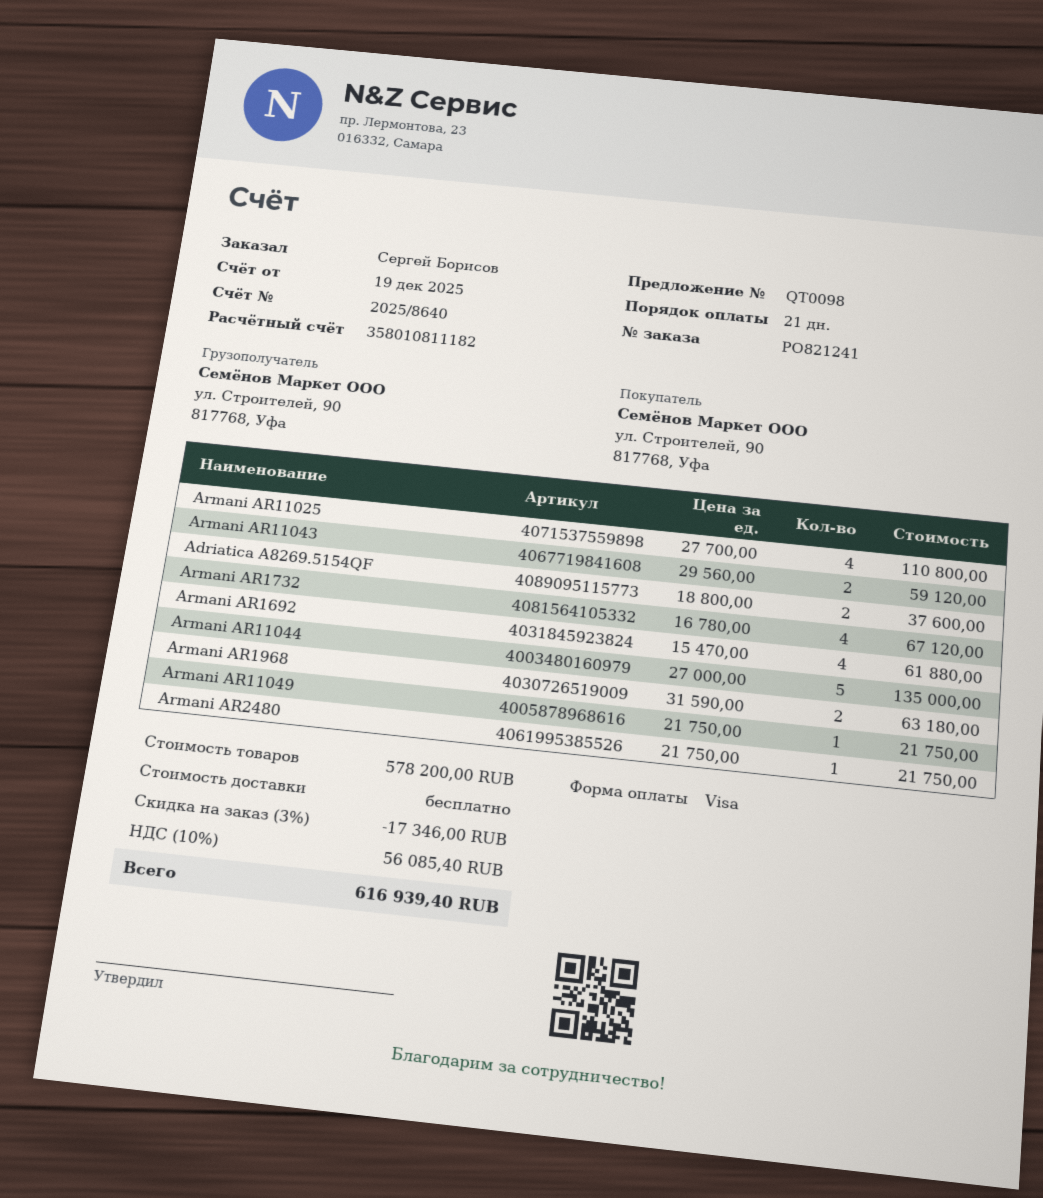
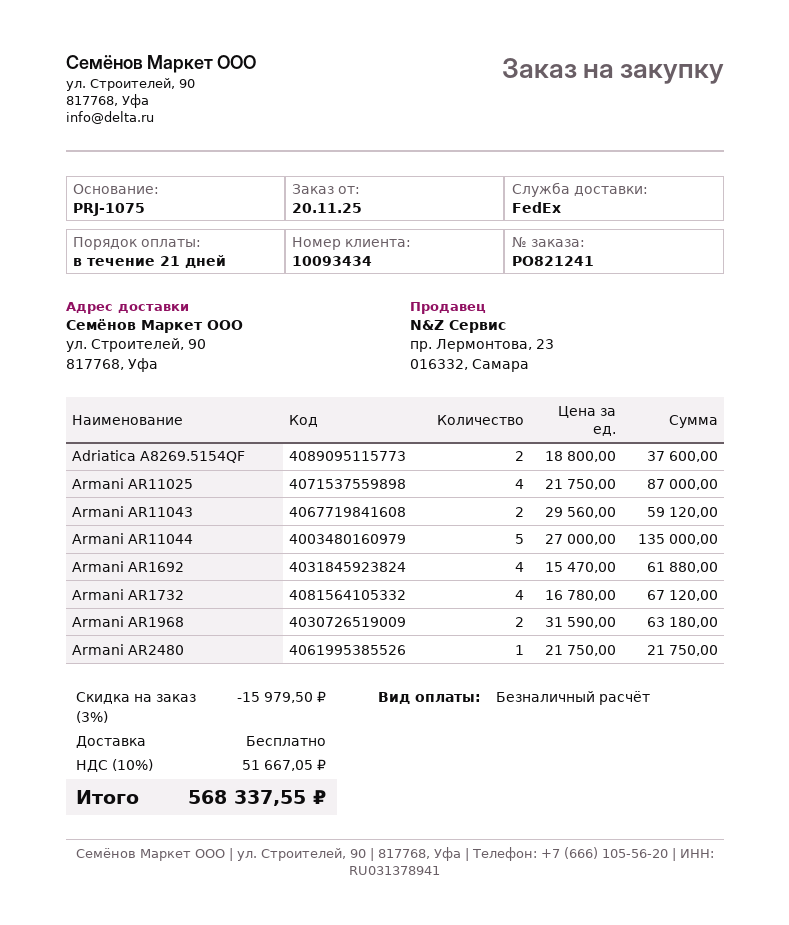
payment method: Visa -> bank transfer
Armani AR11025: 4 x 27700.00 = 110800.00 -> 4 x 21750.00 = 87000.00
Armani AR11049: 1 x 21750.00 = 21750.00 -> none
discount: 3% = 17346.00 -> 3% = 15979.50
tax: 10% = 56085.40 -> 10% = 51667.05
total: 616939.40 -> 568337.55

